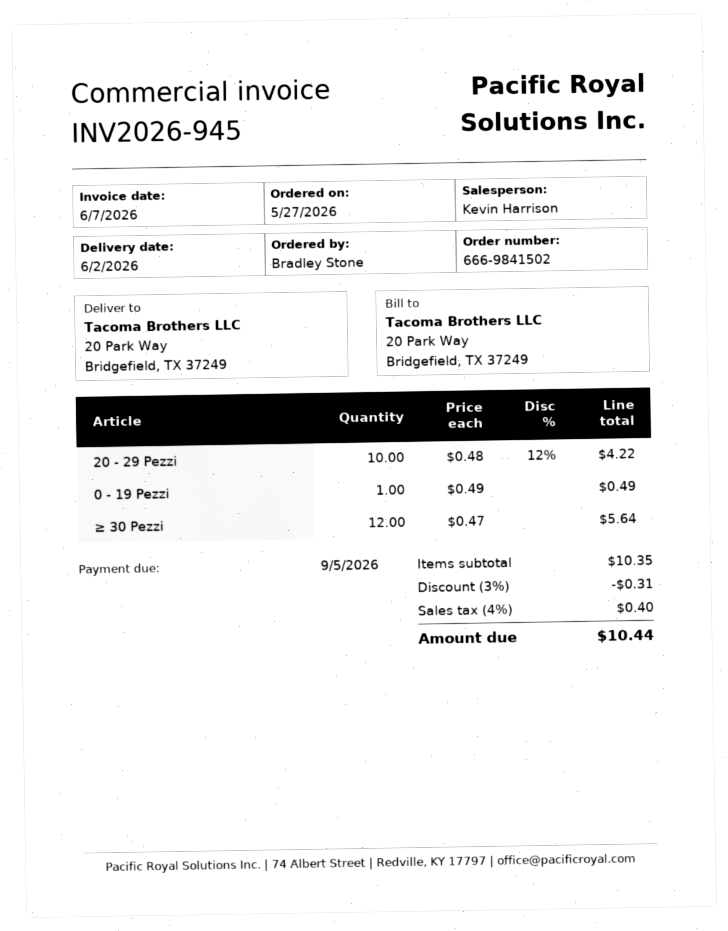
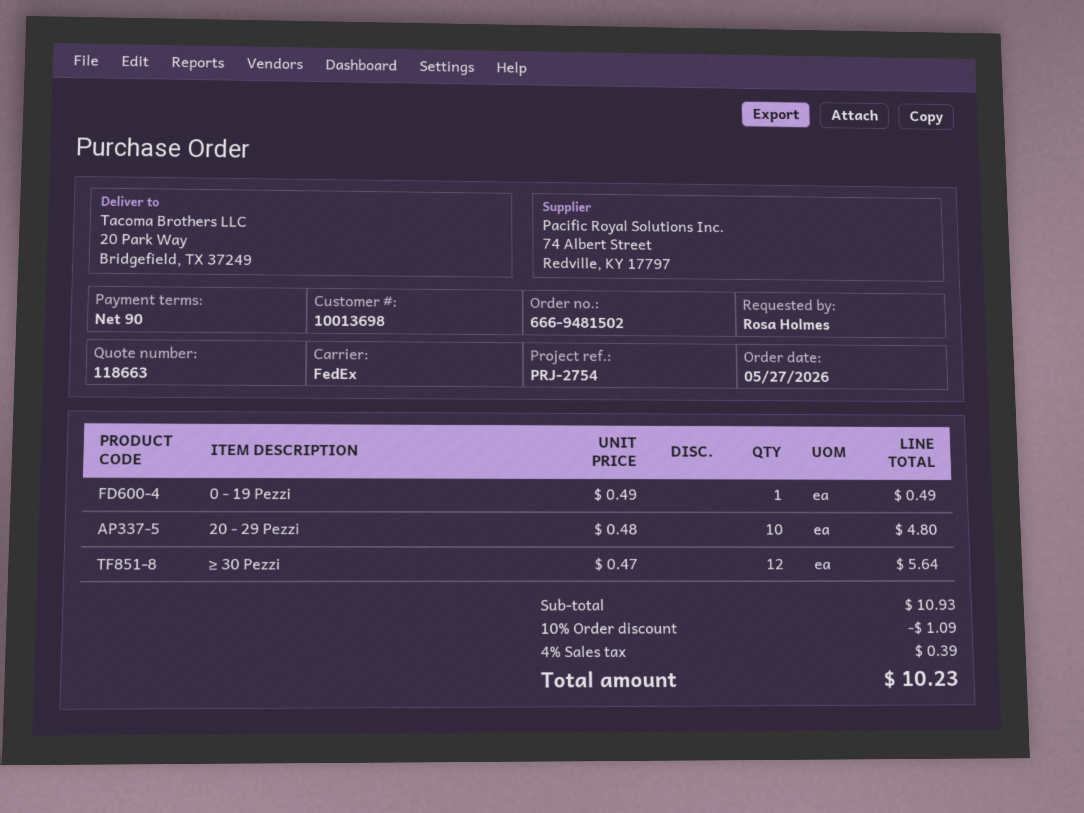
order number: 666-9841502 -> 666-9481502
ordered by: Bradley Stone -> Rosa Holmes
20 - 29 Pezzi: 10 x 0.48 - 12% = 4.22 -> 10 x 0.48 = 4.80
subtotal: 10.35 -> 10.93
discount: 3% = 0.31 -> 10% = 1.09
tax: 4% = 0.40 -> 4% = 0.39
total: 10.44 -> 10.23

